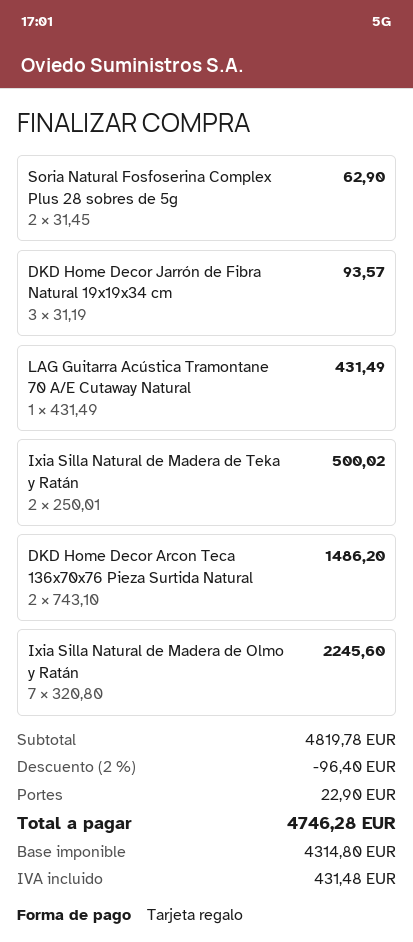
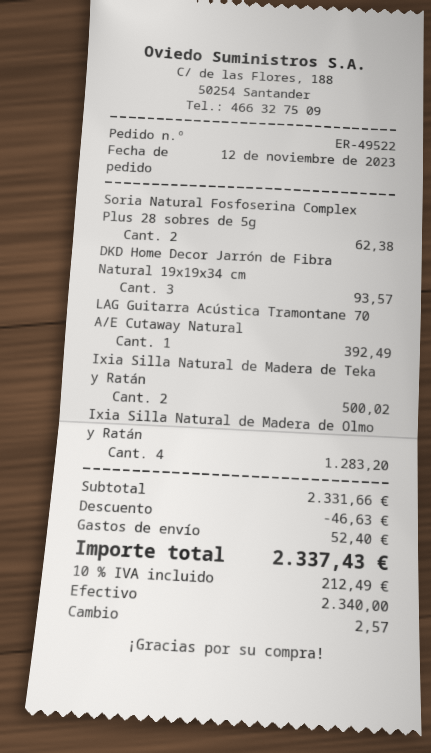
payment method: gift card -> cash
Soria Natural Fosfoserina Complex Plus 28 sobres de 5g: 2 for 62.90 -> 2 for 62.38
LAG Guitarra Acústica Tramontane 70 A/E Cutaway Natural: 1 for 431.49 -> 1 for 392.49
DKD Home Decor Arcon Teca 136x70x76 Pieza Surtida Natural: 2 for 1486.20 -> none
Ixia Silla Natural de Madera de Olmo y Ratán: 7 for 2245.60 -> 4 for 1283.20
subtotal: 4819.78 -> 2331.66
discount: 96.40 -> 46.63
shipping: 22.90 -> 52.40
tax: 431.48 -> 212.49
total: 4746.28 -> 2337.43

